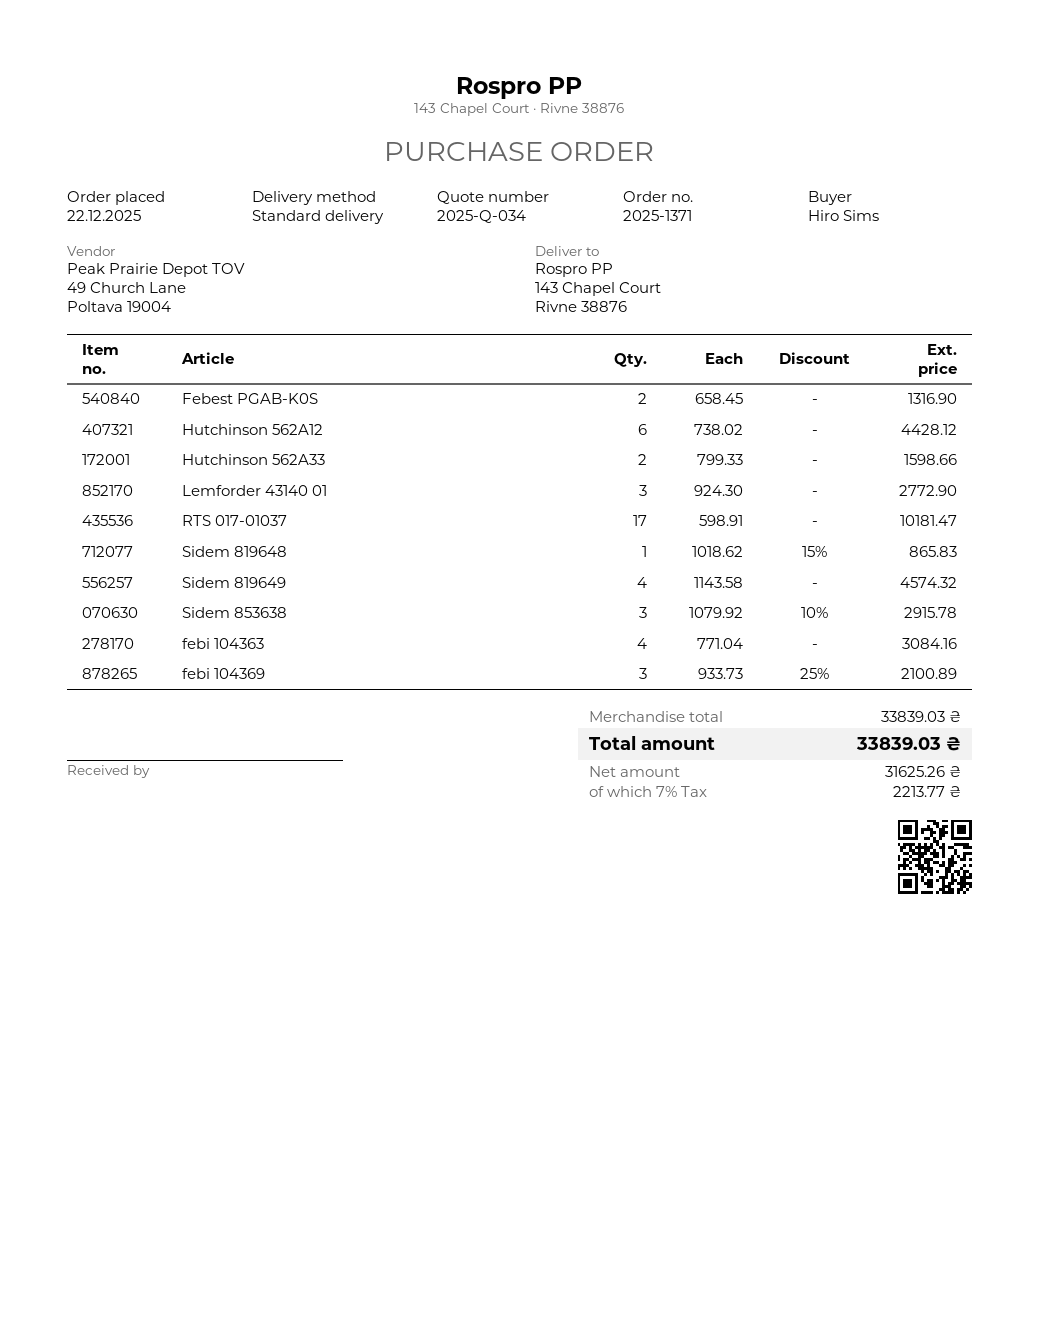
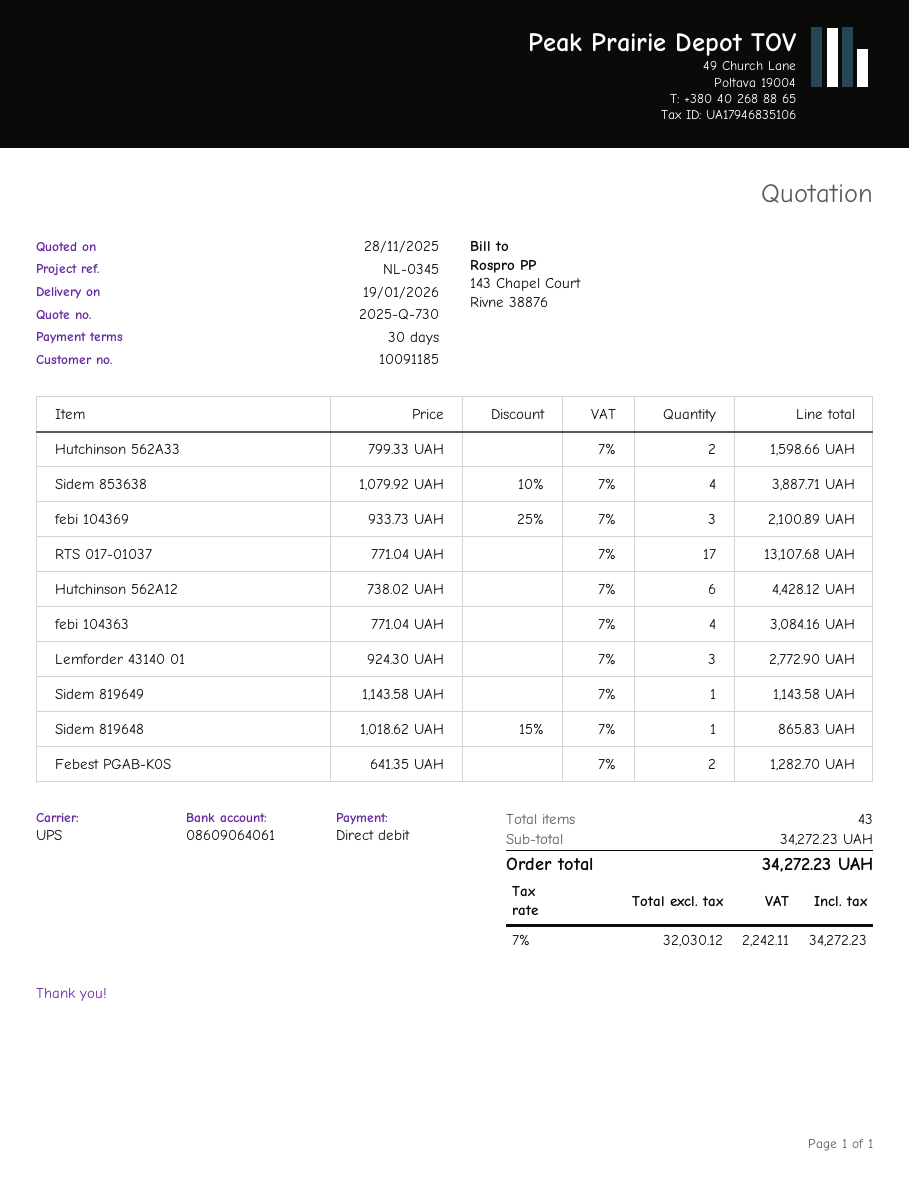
quote number: 2025-Q-034 -> 2025-Q-730
shipping method: standard -> UPS
Febest PGAB-K0S: 2 x 658.45 = 1316.90 -> 2 x 641.35 = 1282.70
RTS 017-01037: 17 x 598.91 = 10181.47 -> 17 x 771.04 = 13107.68
Sidem 819649: 4 x 1143.58 = 4574.32 -> 1 x 1143.58 = 1143.58
Sidem 853638: 3 x 1079.92 - 10% = 2915.78 -> 4 x 1079.92 - 10% = 3887.71
subtotal: 33839.03 -> 34272.23
net: 31625.26 -> 32030.12
tax: 7% = 2213.77 -> 7% = 2242.11
total: 33839.03 -> 34272.23

